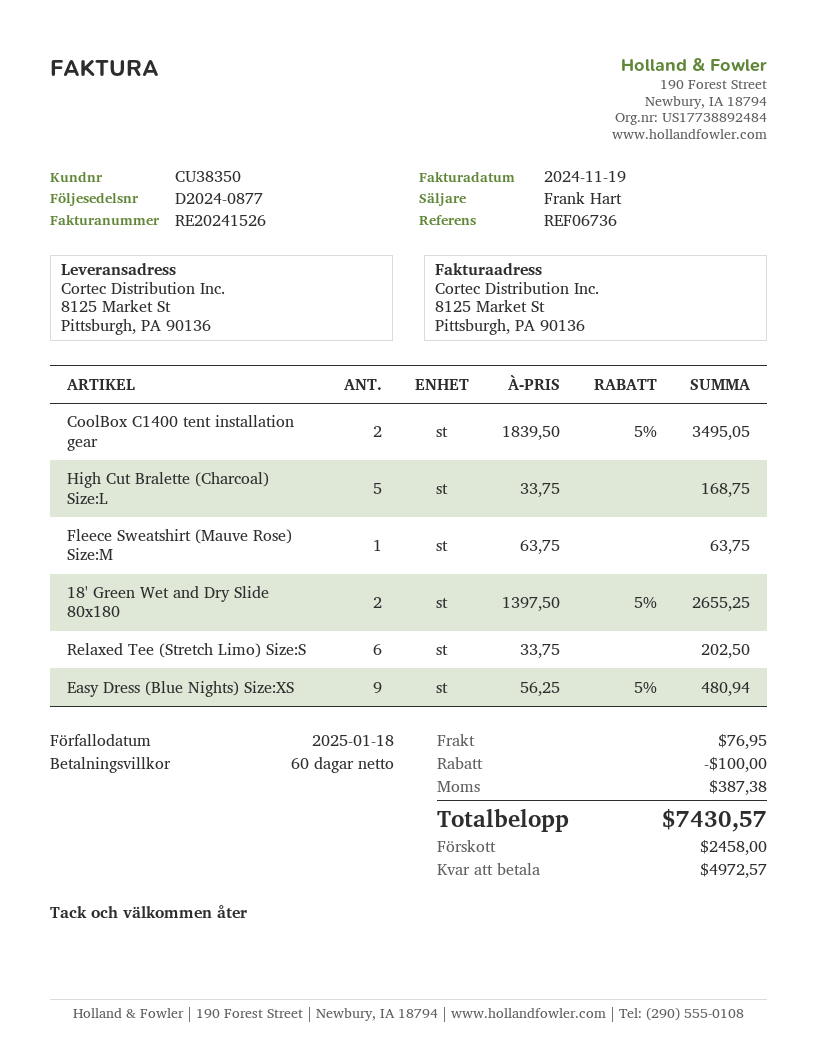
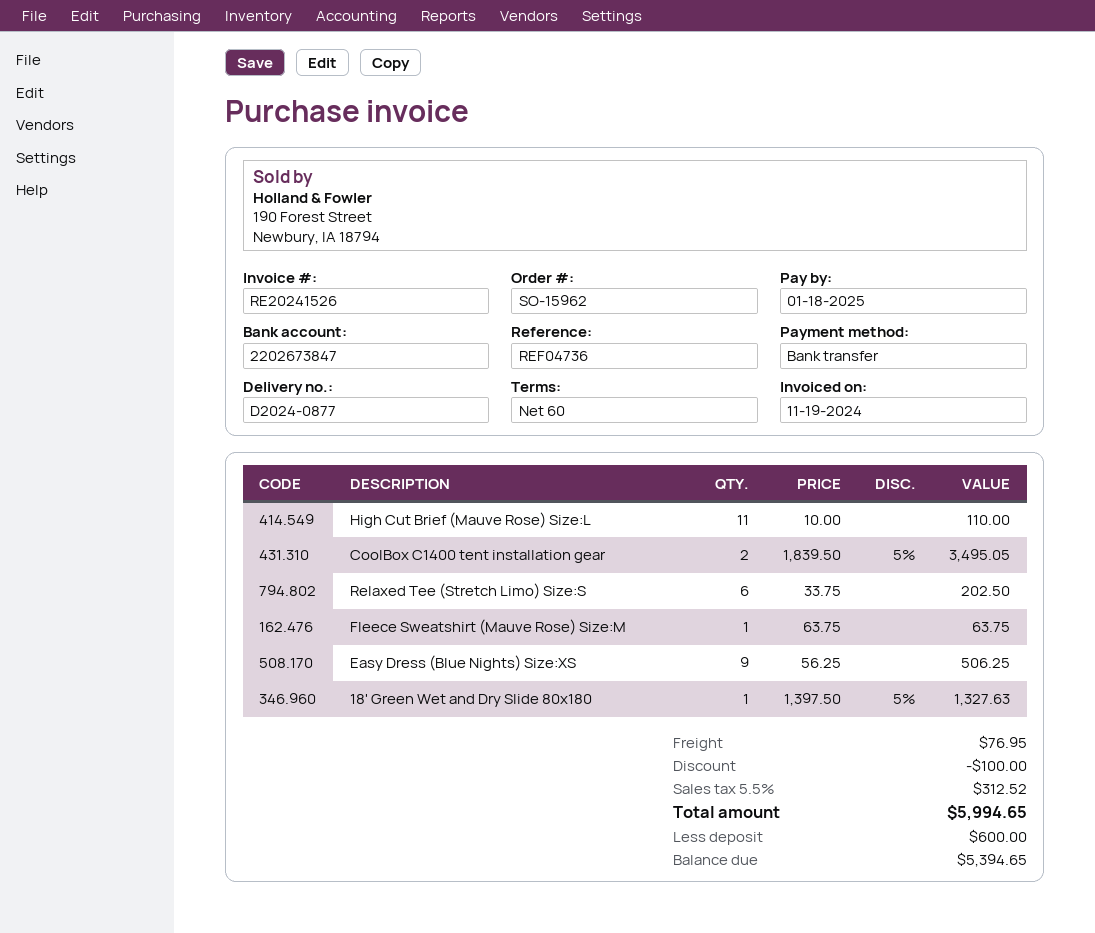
reference: REF06736 -> REF04736
High Cut Bralette (Charcoal) Size:L: 5 x 33.75 = 168.75 -> none
18' Green Wet and Dry Slide 80x180: 2 x 1397.50 - 5% = 2655.25 -> 1 x 1397.50 - 5% = 1327.63
Easy Dress (Blue Nights) Size:XS: 9 x 56.25 - 5% = 480.94 -> 9 x 56.25 = 506.25
High Cut Brief (Mauve Rose) Size:L: none -> 11 x 10.00 = 110.00
tax: 387.38 -> 312.52
total: 7430.57 -> 5994.65
deposit: 2458.00 -> 600.00
balance: 4972.57 -> 5394.65

